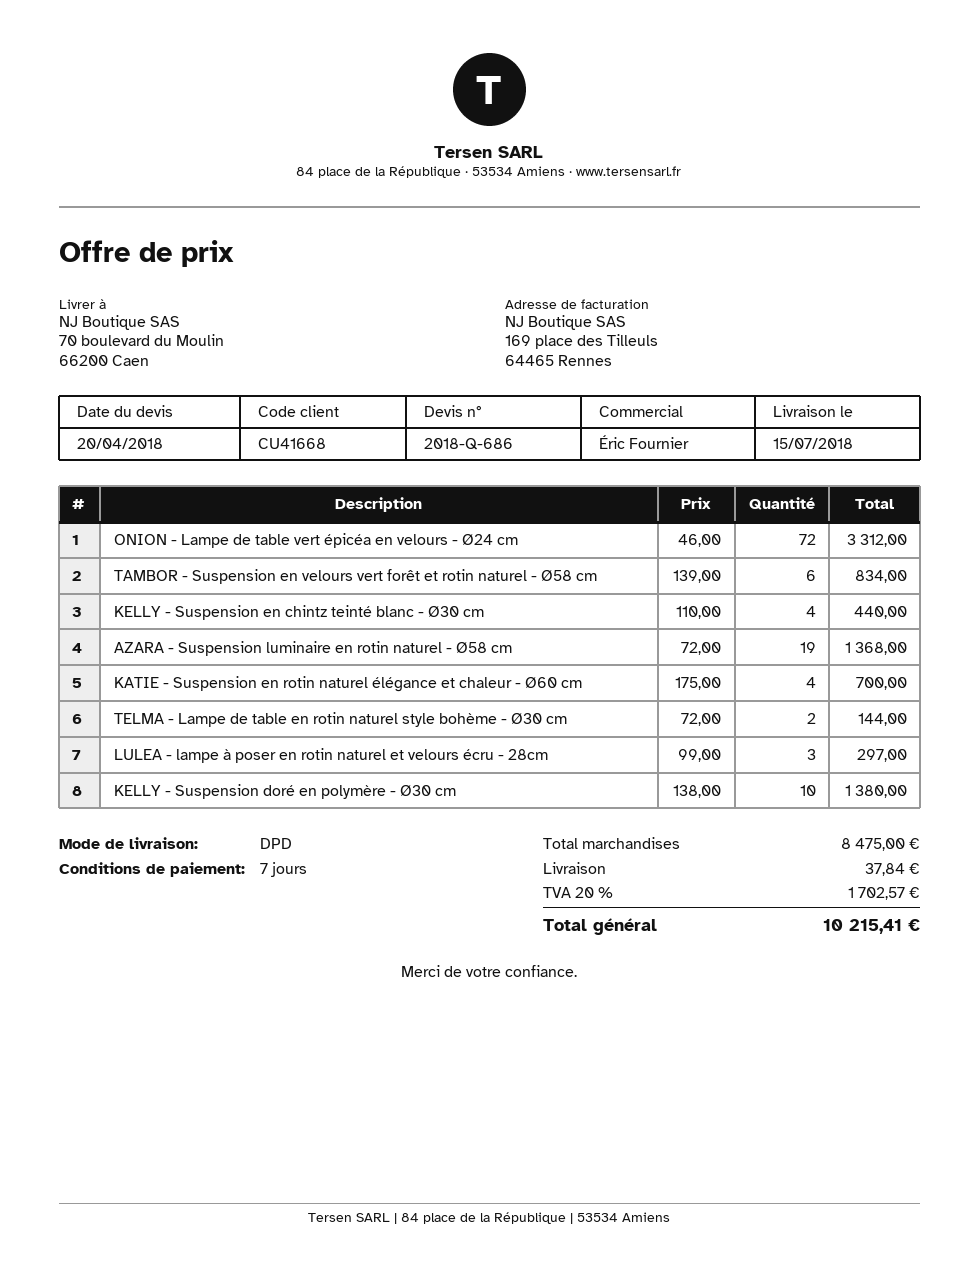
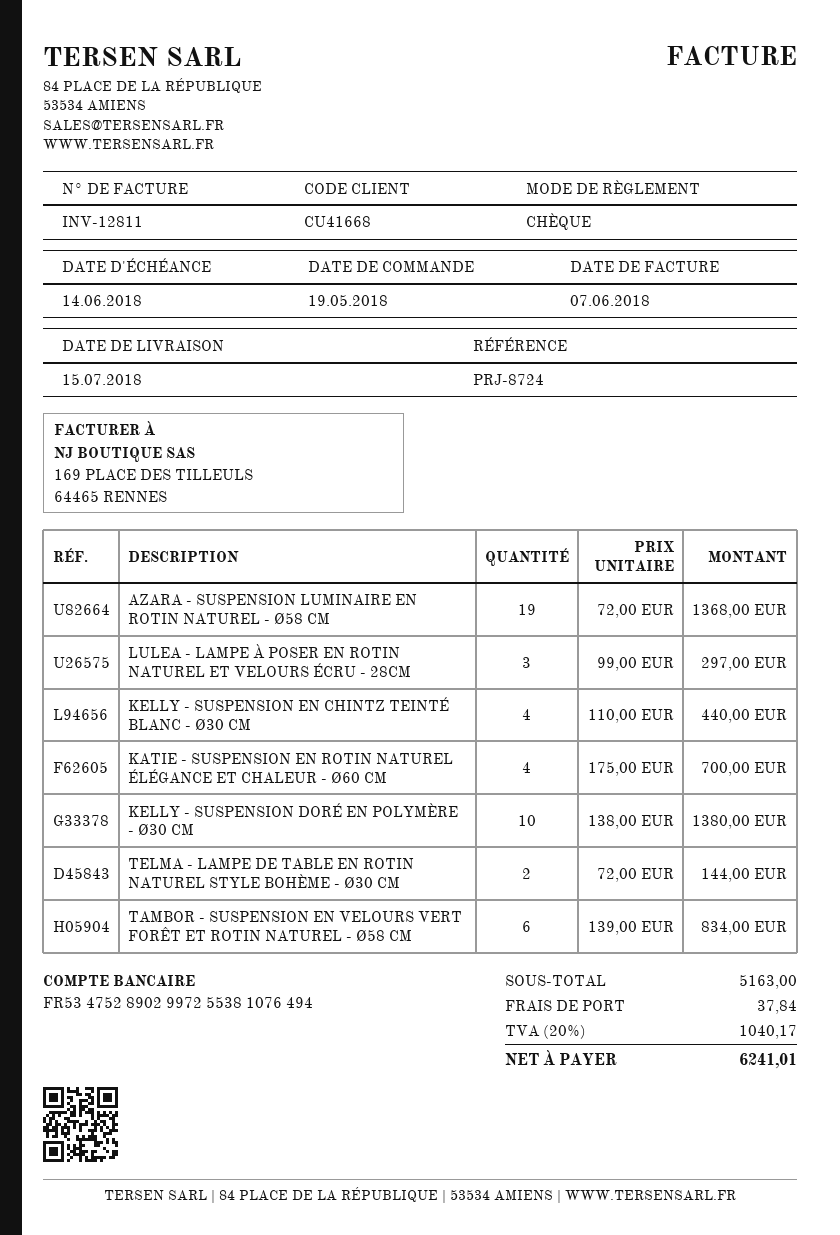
ONION - Lampe de table vert épicéa en velours - Ø24 cm: 72 x 46.00 = 3312.00 -> none
subtotal: 8475.00 -> 5163.00
tax: 20% = 1702.57 -> 20% = 1040.17
total: 10215.41 -> 6241.01

